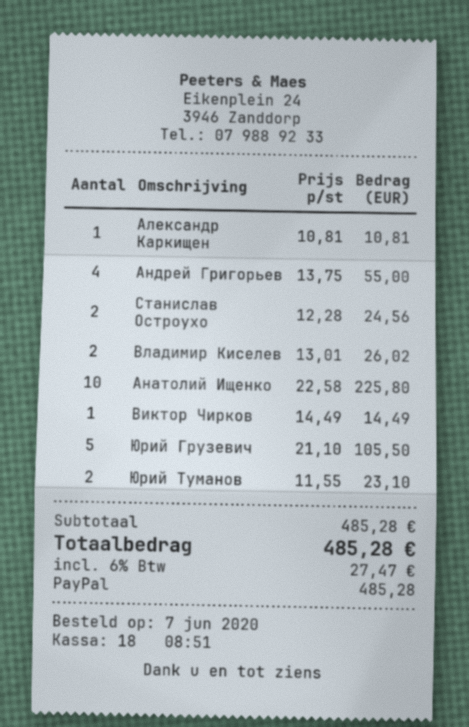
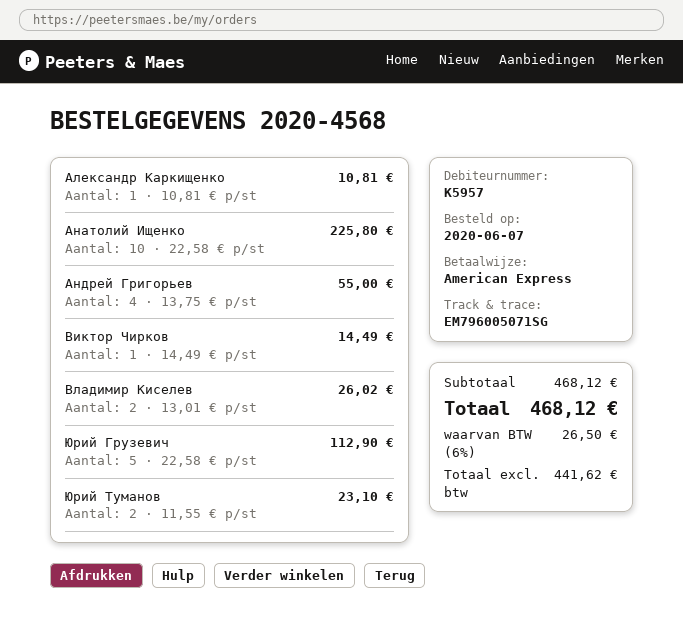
payment method: PayPal -> American Express
Станислав Остроухо: 2 x 12.28 = 24.56 -> none
Юрий Грузевич: 5 x 21.10 = 105.50 -> 5 x 22.58 = 112.90
subtotal: 485.28 -> 468.12
tax: 6% = 27.47 -> 6% = 26.50
total: 485.28 -> 468.12

